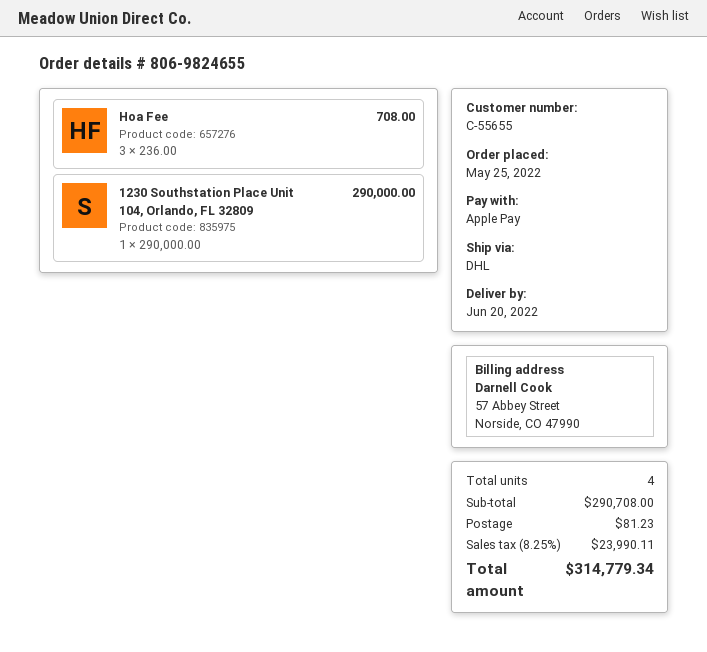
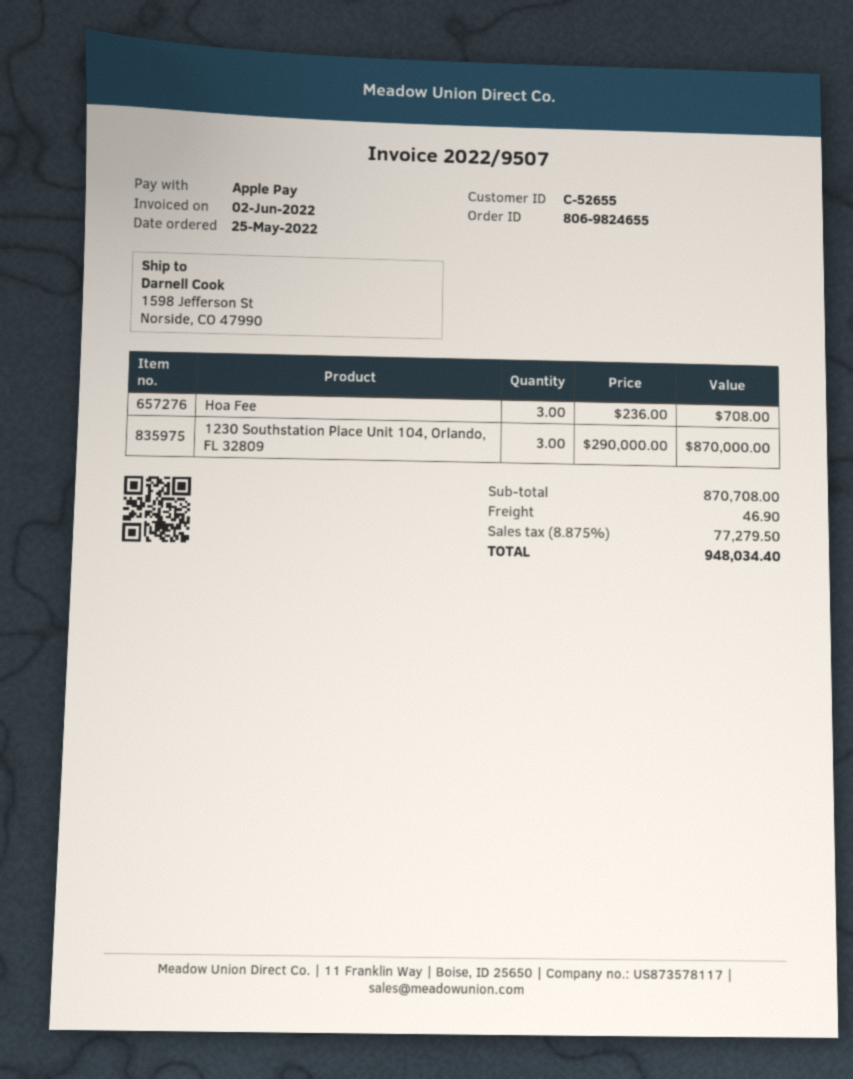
customer number: C-55655 -> C-52655
1230 Southstation Place Unit 104, Orlando, FL 32809: 1 x 290000.00 = 290000.00 -> 3 x 290000.00 = 870000.00
subtotal: 290708.00 -> 870708.00
shipping: 81.23 -> 46.90
tax: 8.25% = 23990.11 -> 8.875% = 77279.50
total: 314779.34 -> 948034.40

